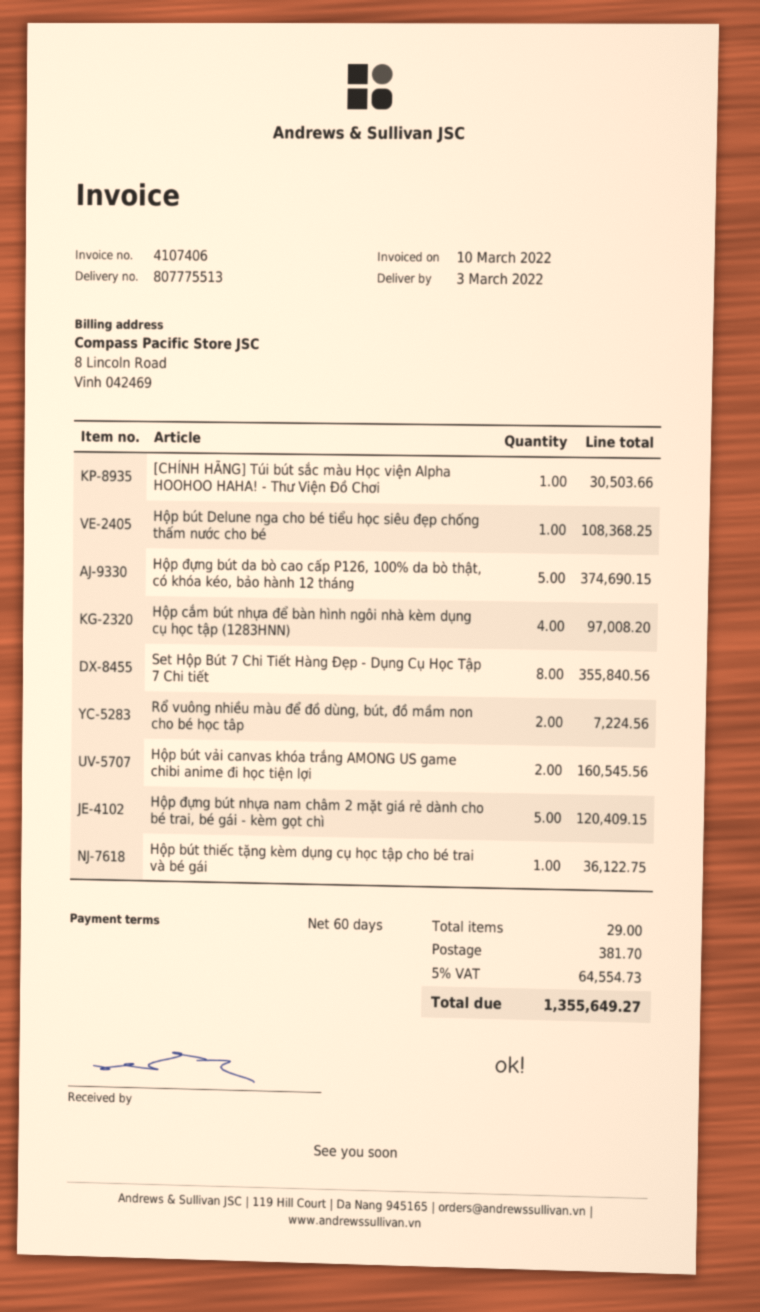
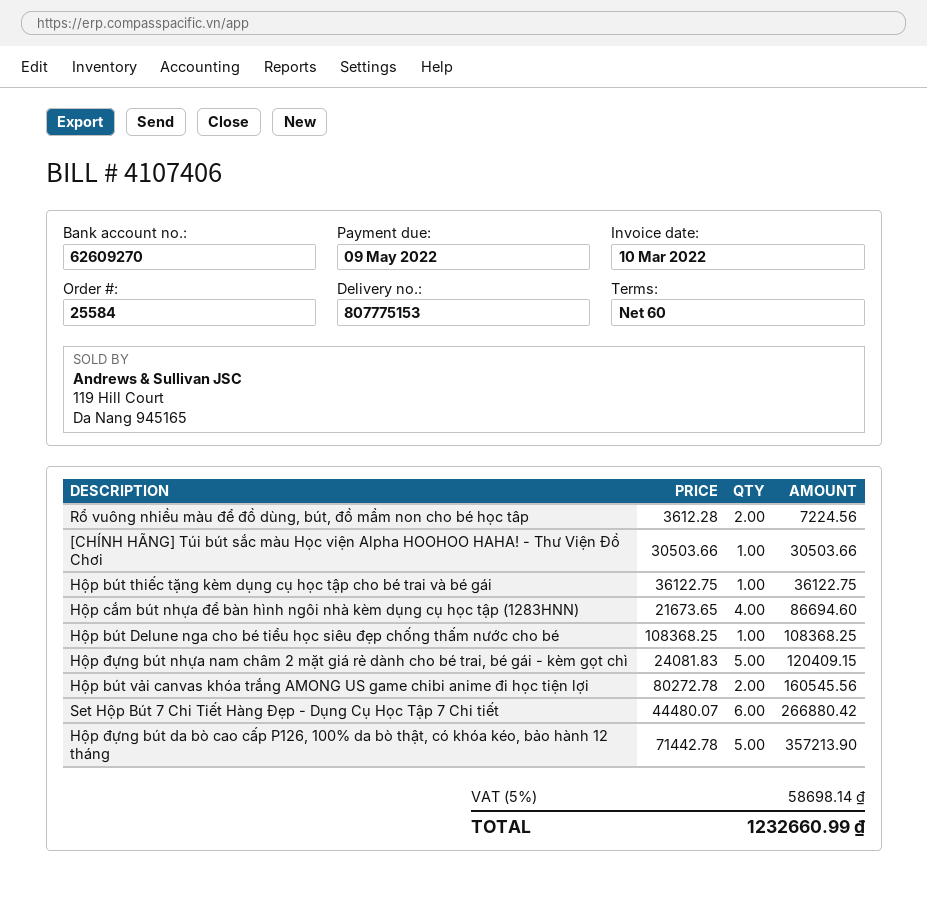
delivery note number: 807775513 -> 807775153
Hộp đựng bút da bò cao cấp P126, 100% da bò thật, có khóa kéo, bảo hành 12 tháng: 5 for 374690.15 -> 5 for 357213.90
Hộp cắm bút nhựa để bàn hình ngôi nhà kèm dụng cụ học tập (1283HNN): 4 for 97008.20 -> 4 for 86694.60
Set Hộp Bút 7 Chi Tiết Hàng Đẹp - Dụng Cụ Học Tập 7 Chi tiết: 8 for 355840.56 -> 6 for 266880.42
shipping: 381.70 -> none
tax: 5% = 64554.73 -> 5% = 58698.14
total: 1355649.27 -> 1232660.99

